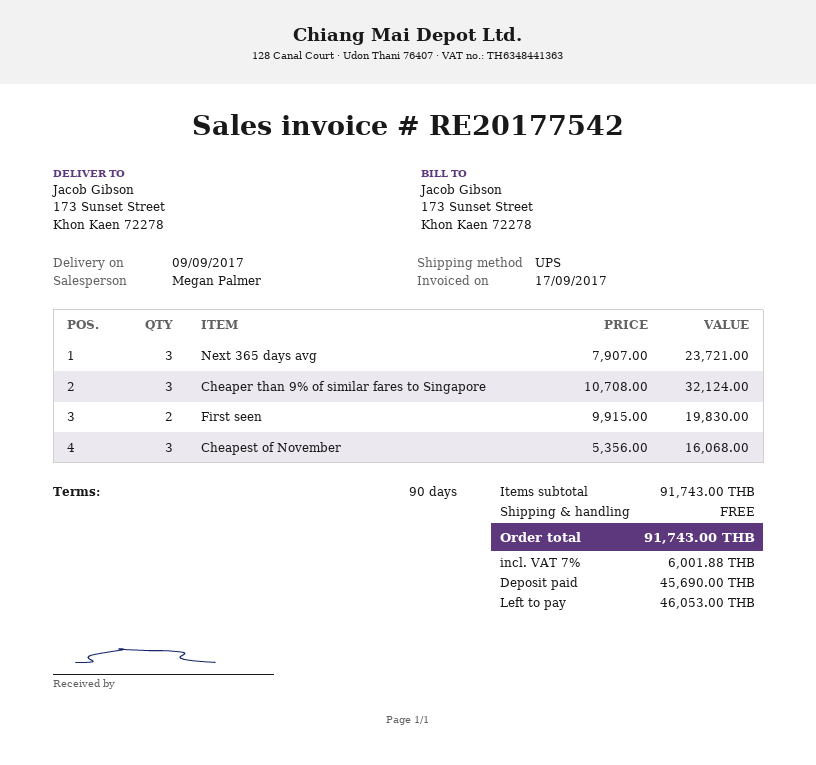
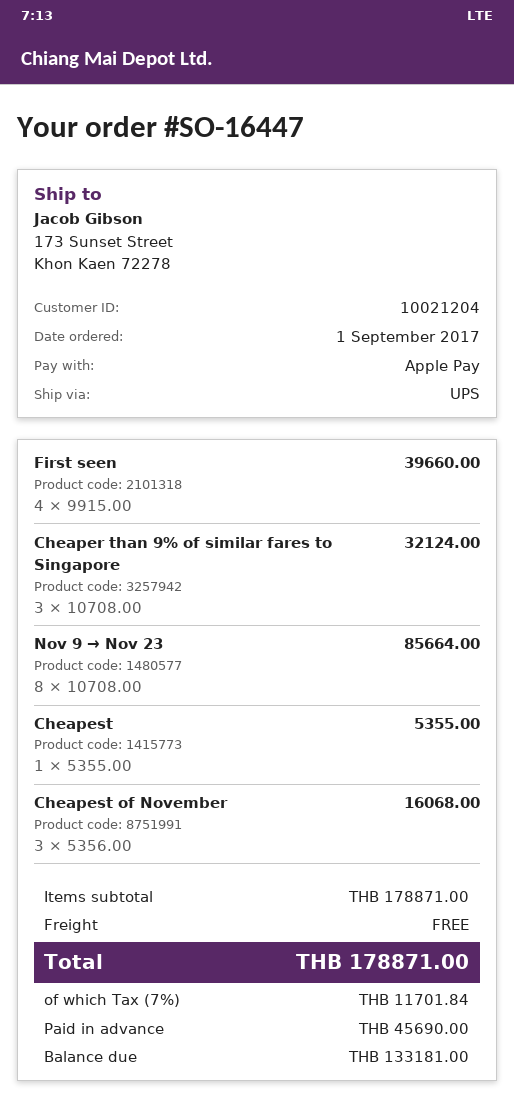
Next 365 days avg: 3 x 7907.00 = 23721.00 -> none
First seen: 2 x 9915.00 = 19830.00 -> 4 x 9915.00 = 39660.00
Nov 9 → Nov 23: none -> 8 x 10708.00 = 85664.00
Cheapest: none -> 1 x 5355.00 = 5355.00
subtotal: 91743.00 -> 178871.00
tax: 7% = 6001.88 -> 7% = 11701.84
total: 91743.00 -> 178871.00
balance: 46053.00 -> 133181.00

